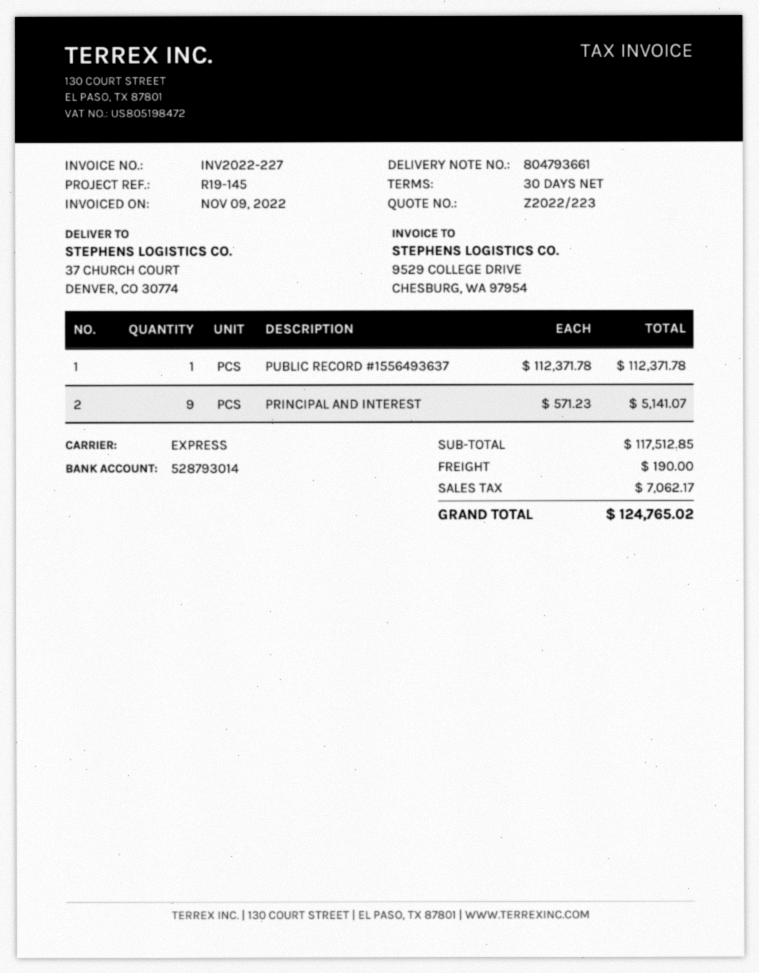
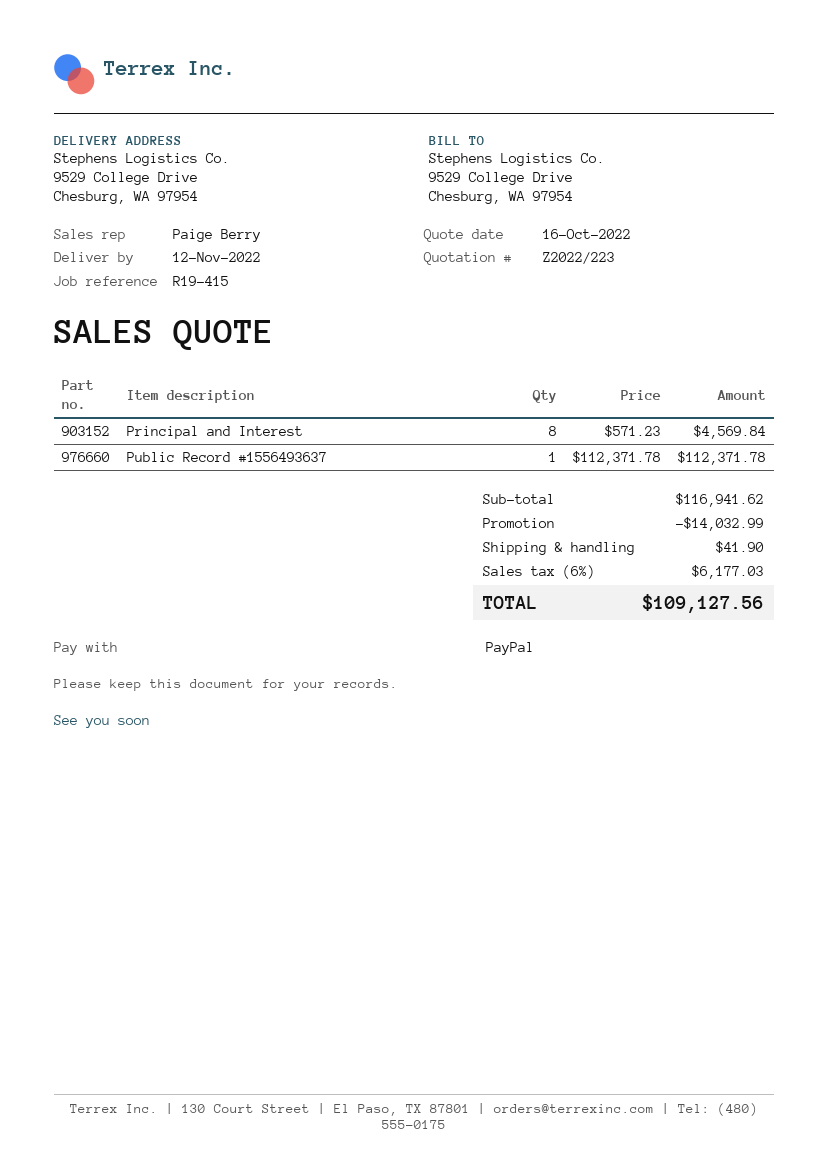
reference: R19-145 -> R19-415
ship to: 37 CHURCH COURT, DENVER, CO 30774 -> 9529 College Drive, Chesburg, WA 97954
PRINCIPAL AND INTEREST: 9 x 571.23 = 5141.07 -> 8 x 571.23 = 4569.84
subtotal: 117512.85 -> 116941.62
discount: none -> 14032.99
shipping: 190.00 -> 41.90
tax: 7062.17 -> 6177.03
total: 124765.02 -> 109127.56

